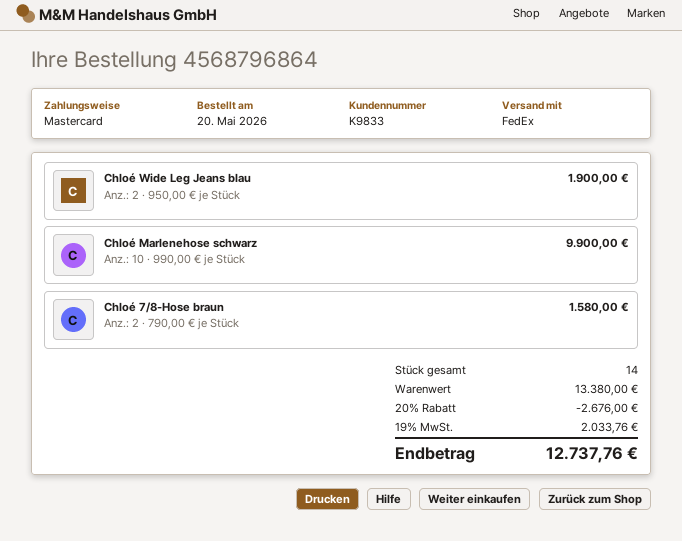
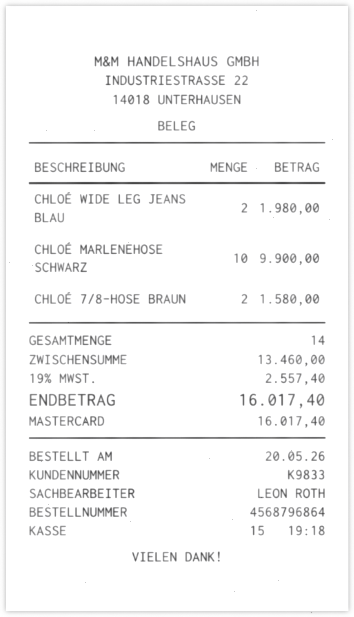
Chloé Wide Leg Jeans blau: 2 for 1900.00 -> 2 for 1980.00
subtotal: 13380.00 -> 13460.00
discount: 20% = 2676.00 -> none
tax: 19% = 2033.76 -> 19% = 2557.40
total: 12737.76 -> 16017.40

